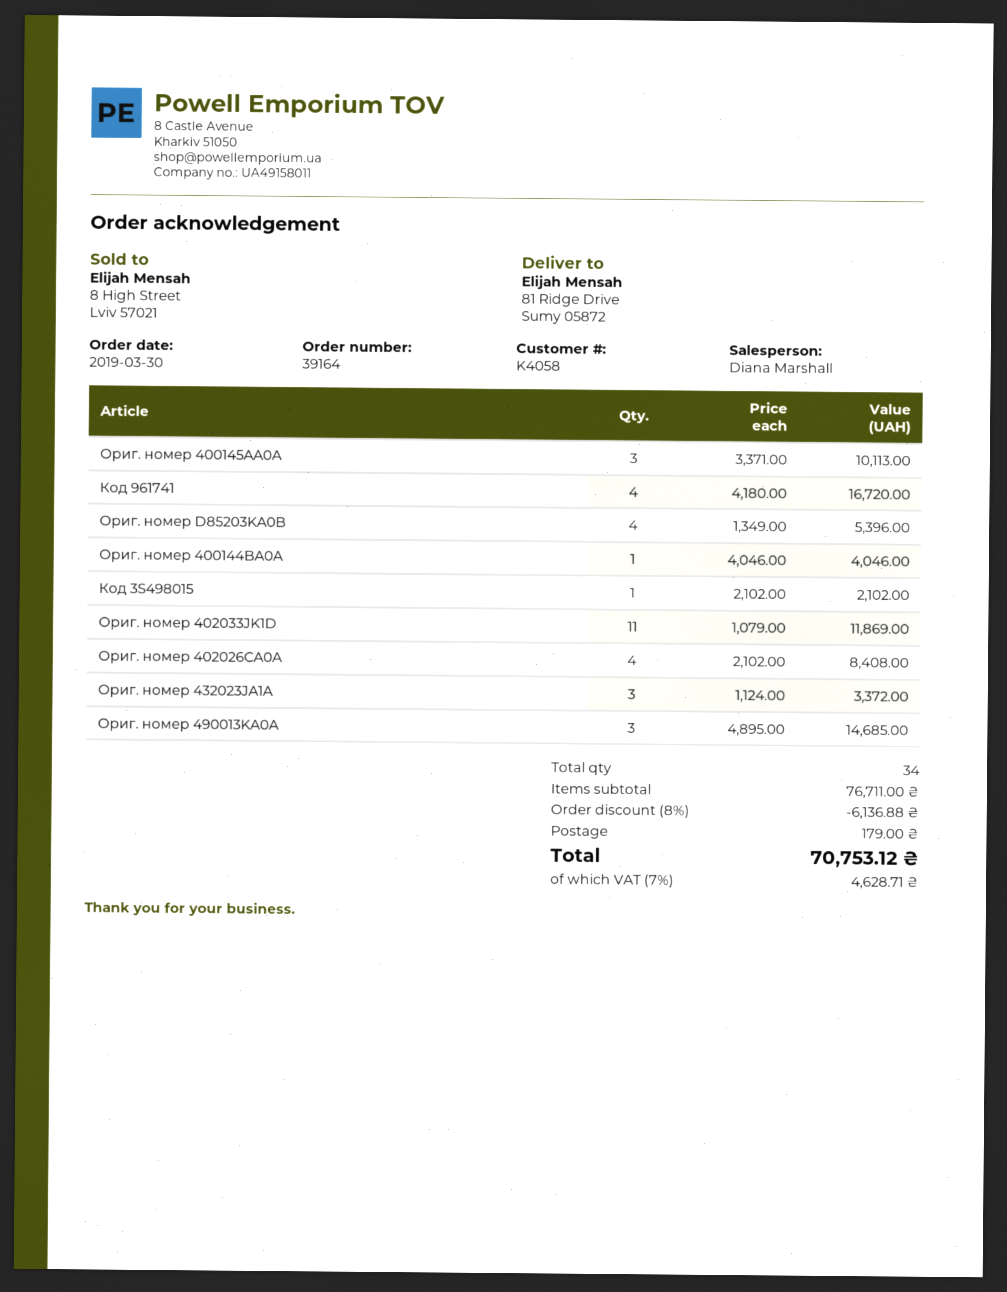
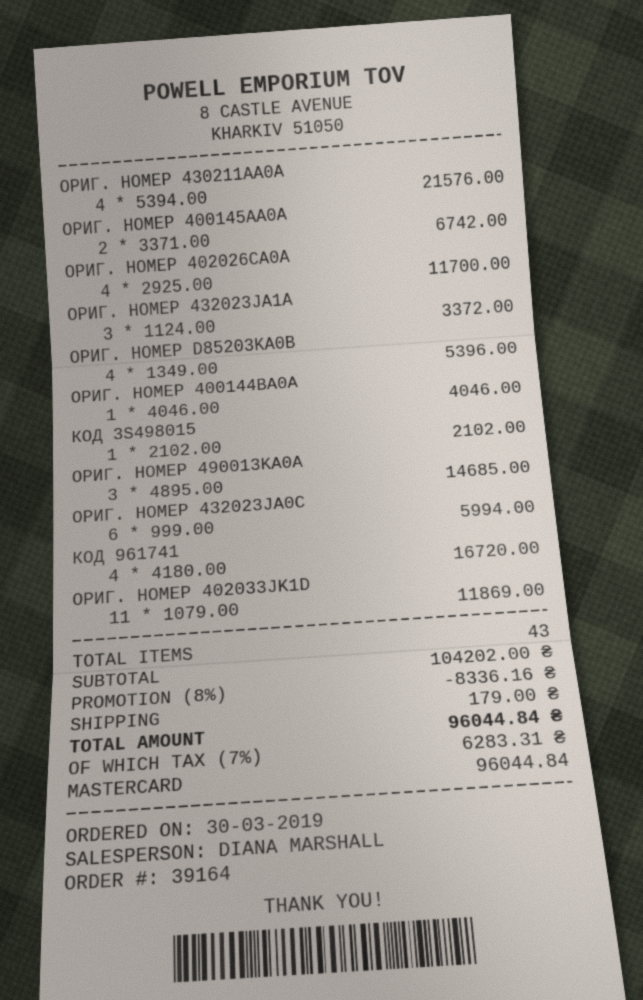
Ориг. номер 400145AA0A: 3 x 3371.00 = 10113.00 -> 2 x 3371.00 = 6742.00
Ориг. номер 402026CA0A: 4 x 2102.00 = 8408.00 -> 4 x 2925.00 = 11700.00
ОРИГ. НОМЕР 430211AA0A: none -> 4 x 5394.00 = 21576.00
ОРИГ. НОМЕР 432023JA0C: none -> 6 x 999.00 = 5994.00
total quantity: 34 -> 43
subtotal: 76711.00 -> 104202.00
discount: 8% = 6136.88 -> 8% = 8336.16
tax: 7% = 4628.71 -> 7% = 6283.31
total: 70753.12 -> 96044.84

